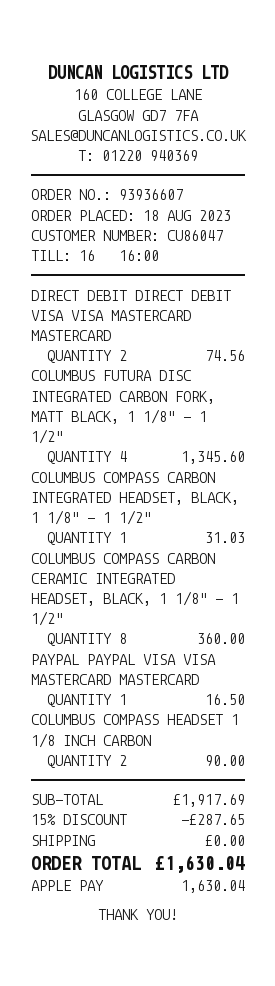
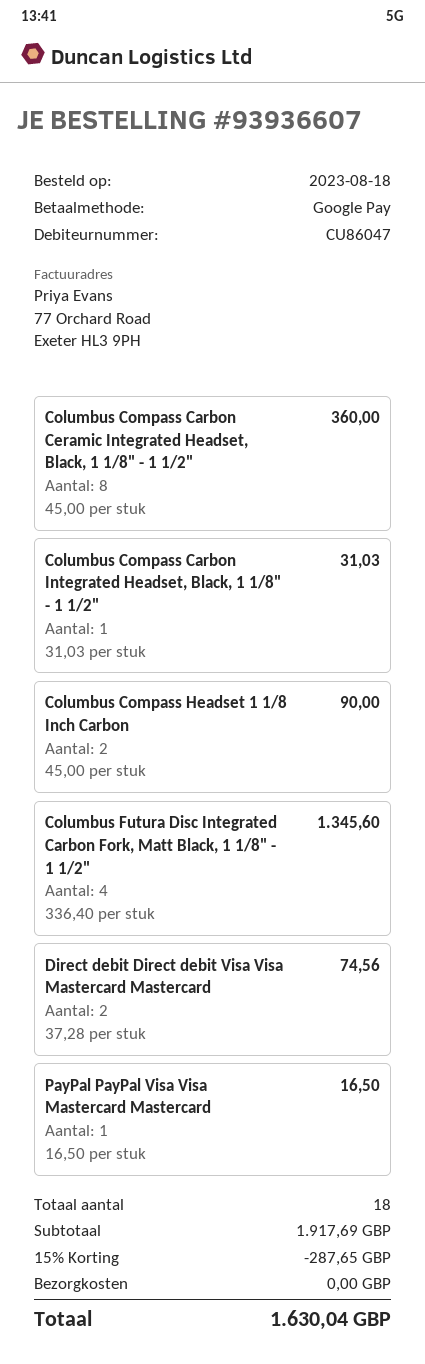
payment method: Apple Pay -> Google Pay

